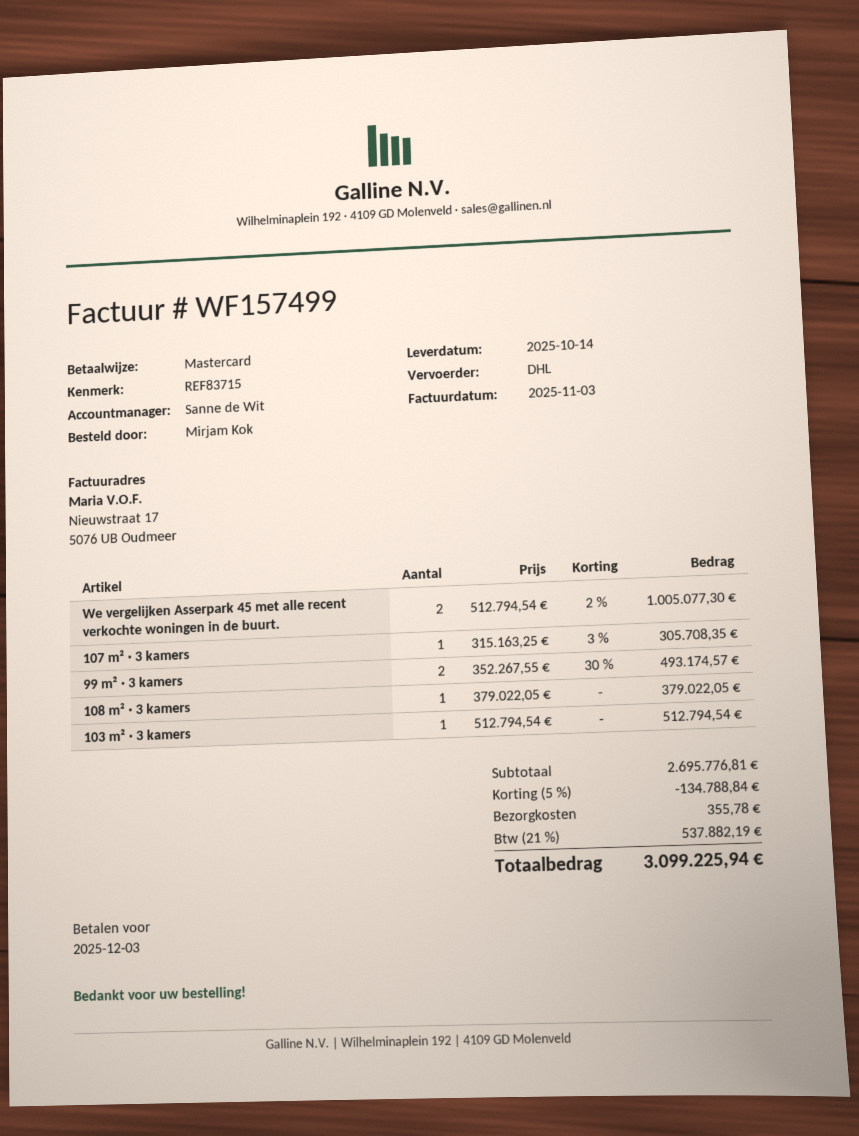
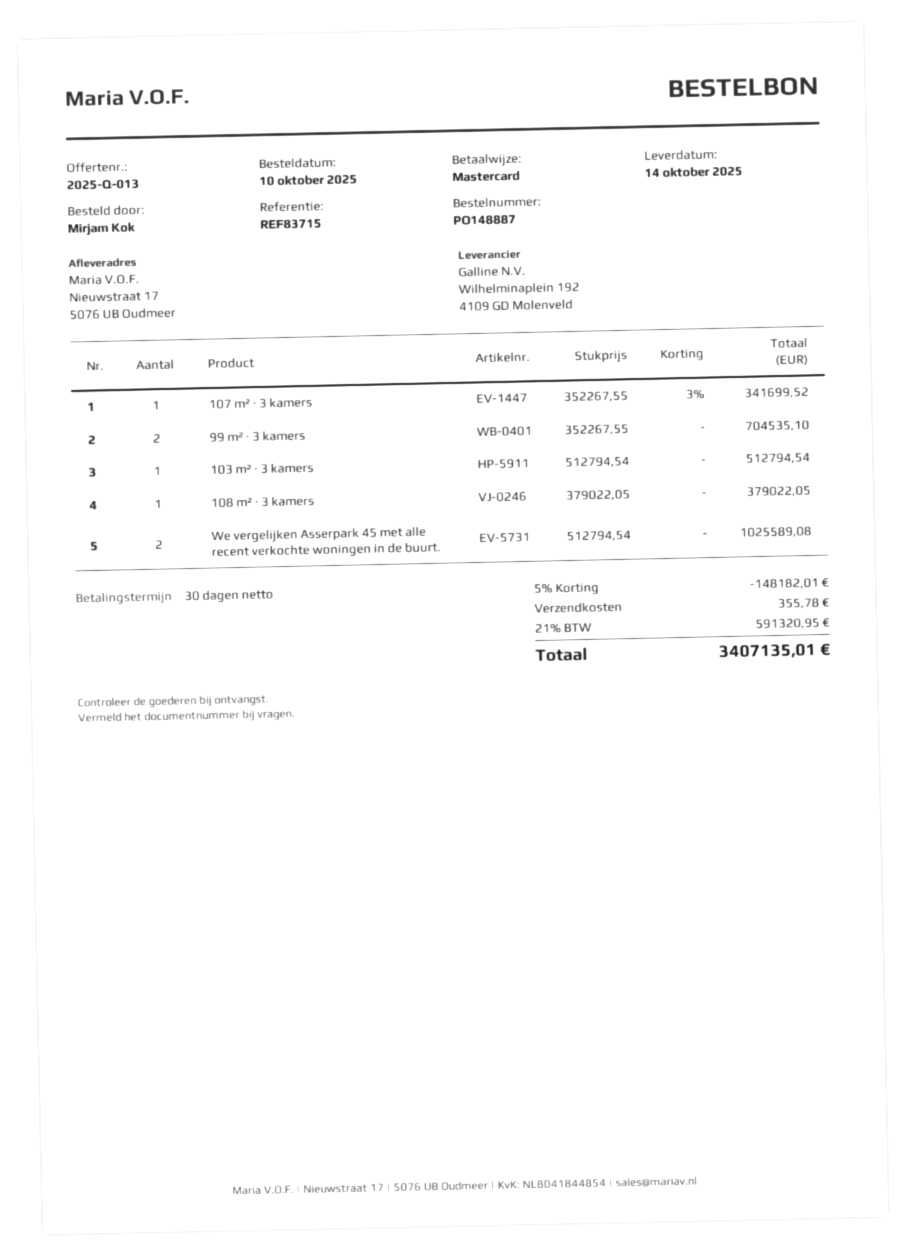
We vergelijken Asserpark 45 met alle recent verkochte woningen in de buurt.: 2 x 512794.54 - 2% = 1005077.30 -> 2 x 512794.54 = 1025589.08
107 m² · 3 kamers: 1 x 315163.25 - 3% = 305708.35 -> 1 x 352267.55 - 3% = 341699.52
99 m² · 3 kamers: 2 x 352267.55 - 30% = 493174.57 -> 2 x 352267.55 = 704535.10
discount: 5% = 134788.84 -> 5% = 148182.01
tax: 21% = 537882.19 -> 21% = 591320.95
total: 3099225.94 -> 3407135.01

